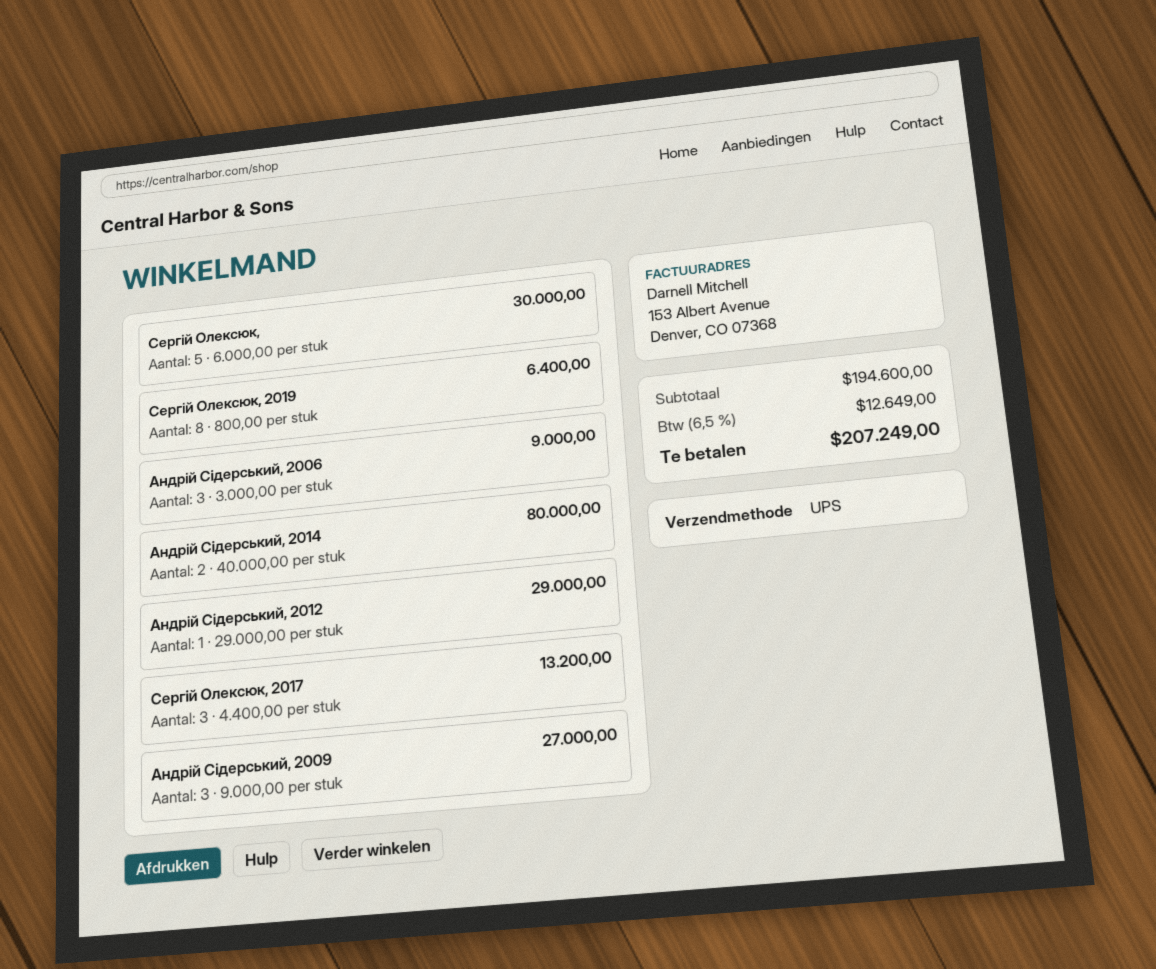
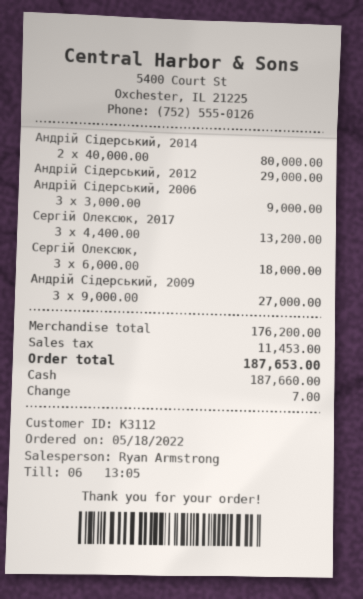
Сергій Олексюк,: 5 x 6000.00 = 30000.00 -> 3 x 6000.00 = 18000.00
Сергій Олексюк, 2019: 8 x 800.00 = 6400.00 -> none
subtotal: 194600.00 -> 176200.00
tax: 12649.00 -> 11453.00
total: 207249.00 -> 187653.00

